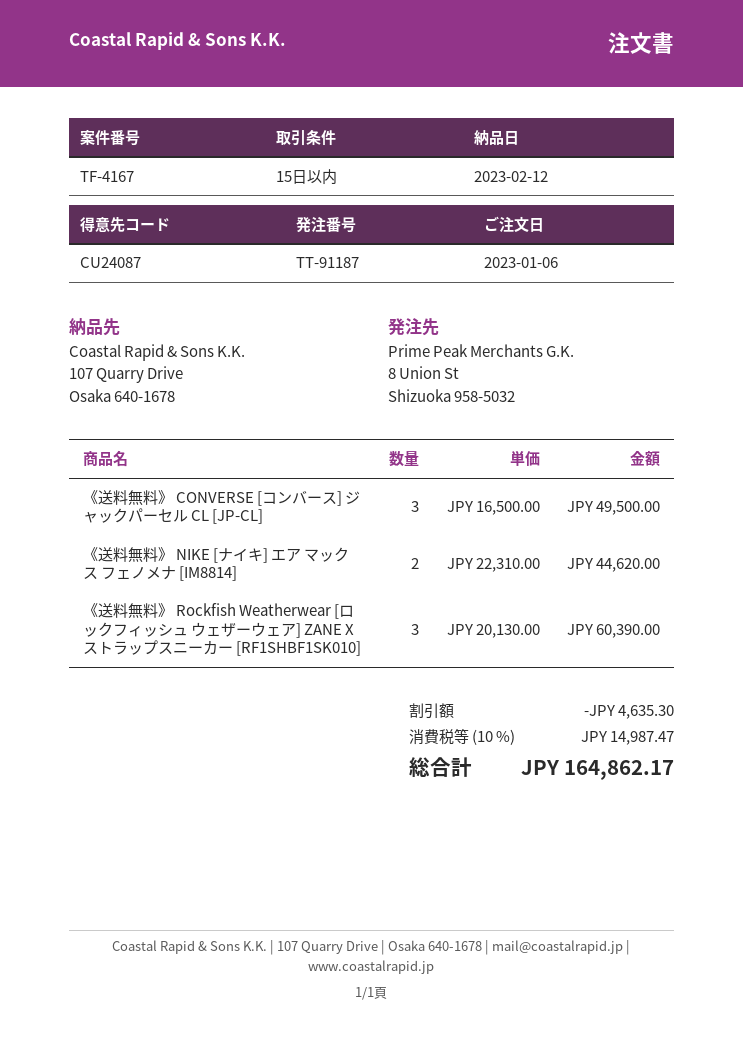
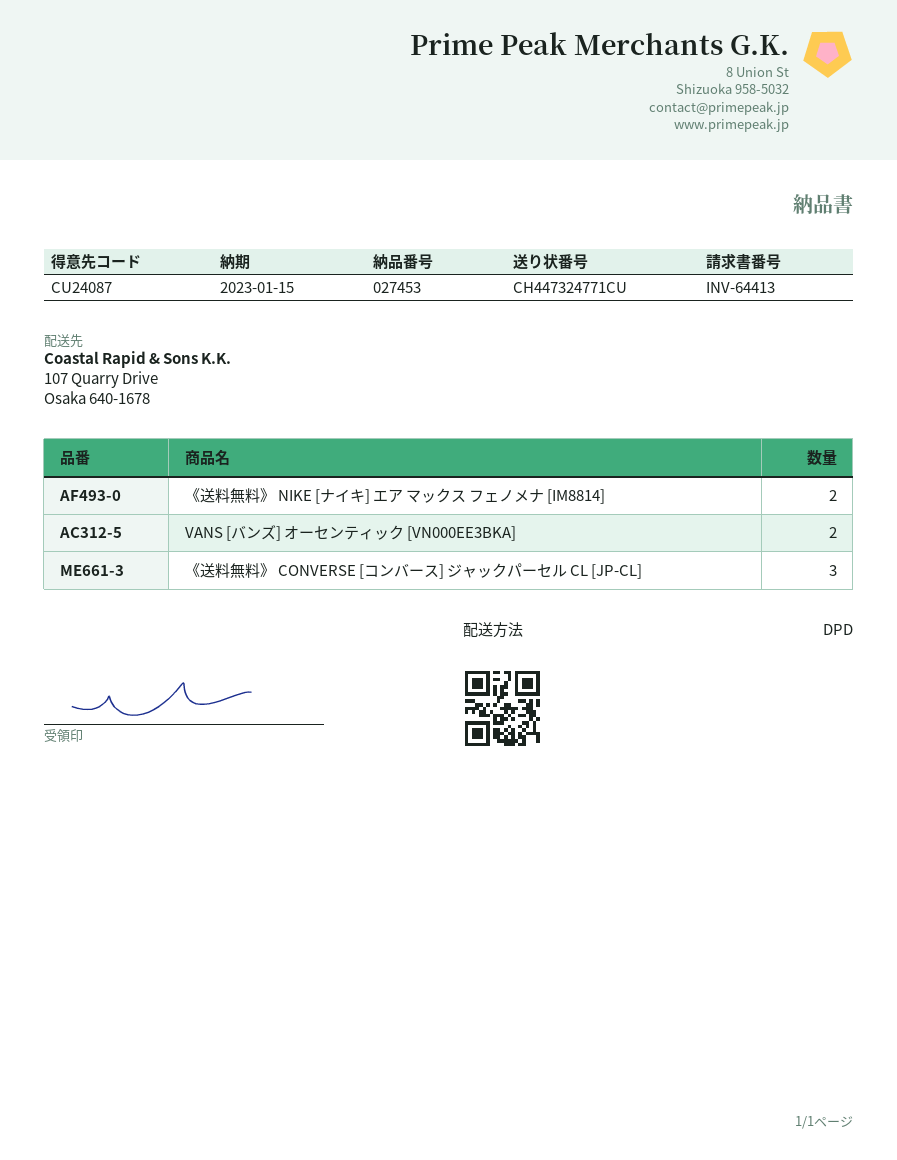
delivery date: 2023-02-12 -> 2023-01-15
《送料無料》 Rockfish Weatherwear [ロックフィッシュ ウェザーウェア] ZANE Xストラップスニーカー [RF1SHBF1SK010]: 3 -> none
VANS [バンズ] オーセンティック [VN000EE3BKA]: none -> 2

